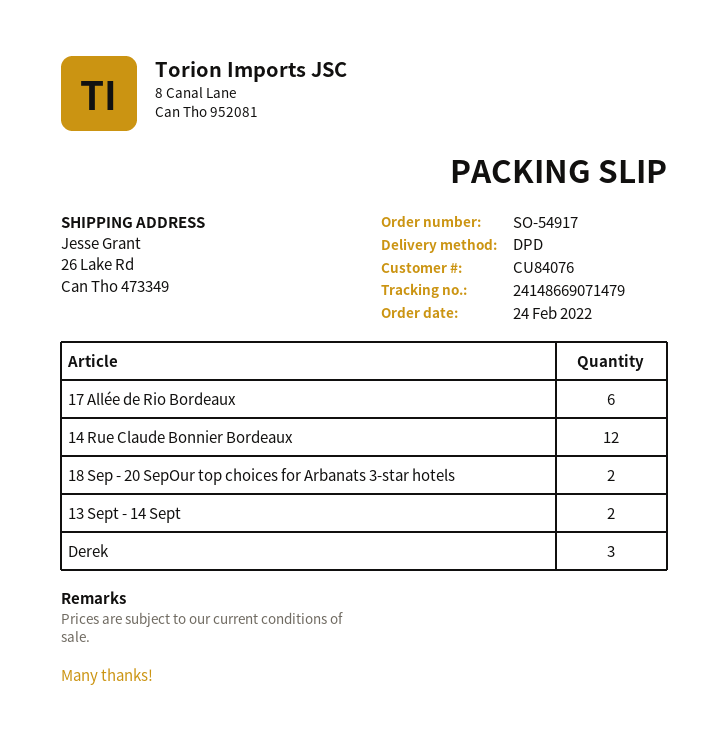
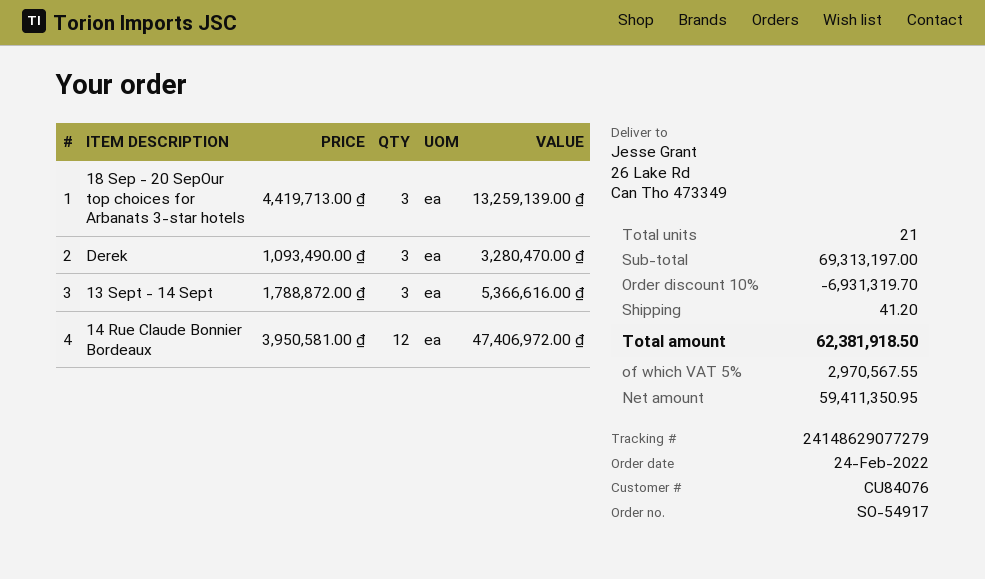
tracking number: 24148669071479 -> 24148629077279
17 Allée de Rio Bordeaux: 6 -> none
18 Sep - 20 SepOur top choices for Arbanats 3-star hotels: 2 -> 3
13 Sept - 14 Sept: 2 -> 3

